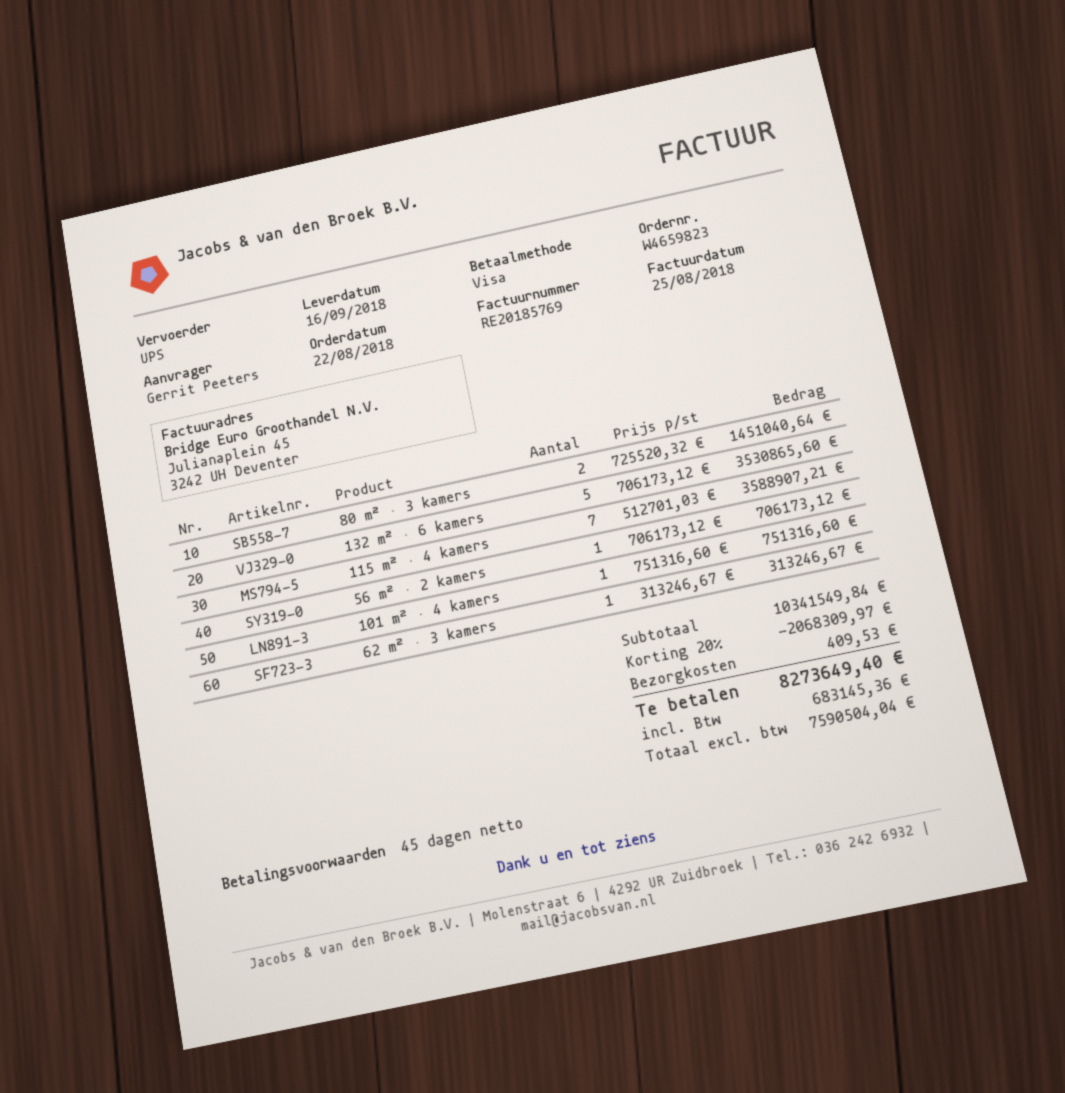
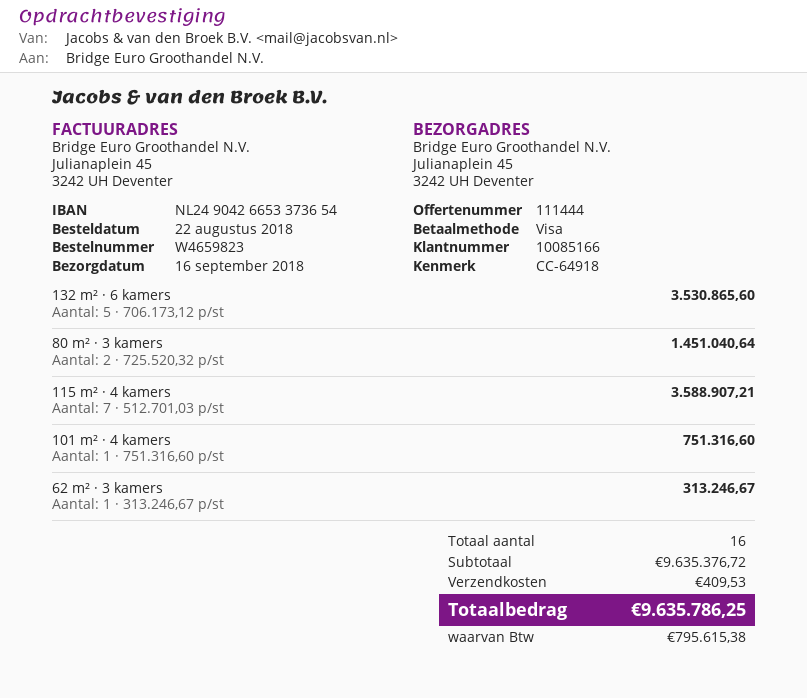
56 m² · 2 kamers: 1 x 706173.12 = 706173.12 -> none
subtotal: 10341549.84 -> 9635376.72
discount: 20% = 2068309.97 -> none
tax: 683145.36 -> 795615.38
total: 8273649.40 -> 9635786.25

